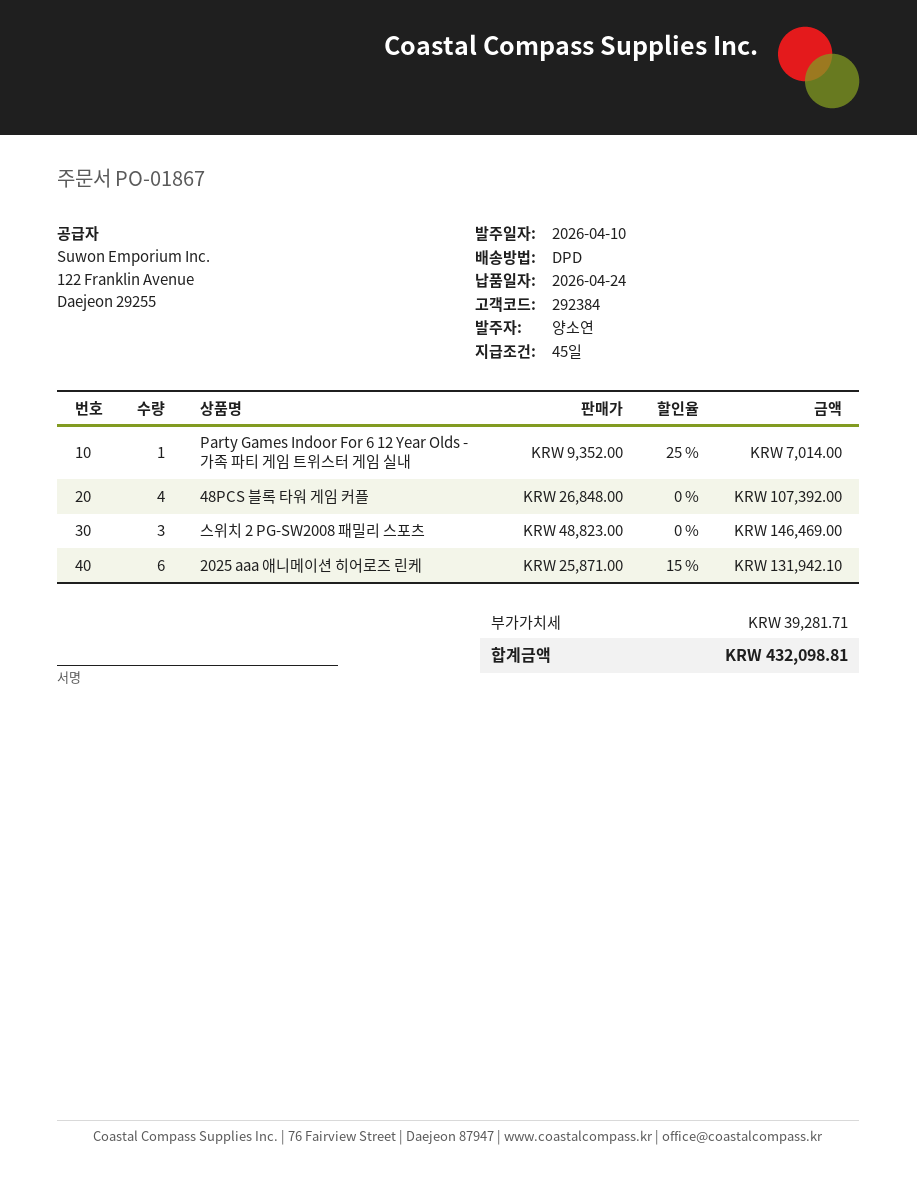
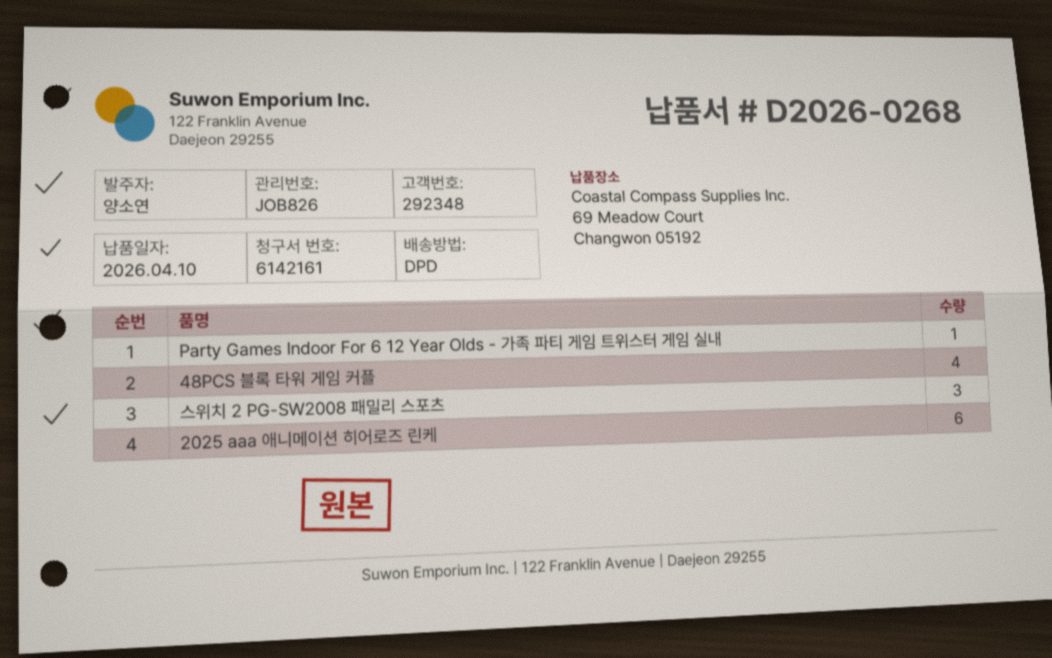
delivery date: 2026-04-24 -> 2026-04-10
customer number: 292384 -> 292348

